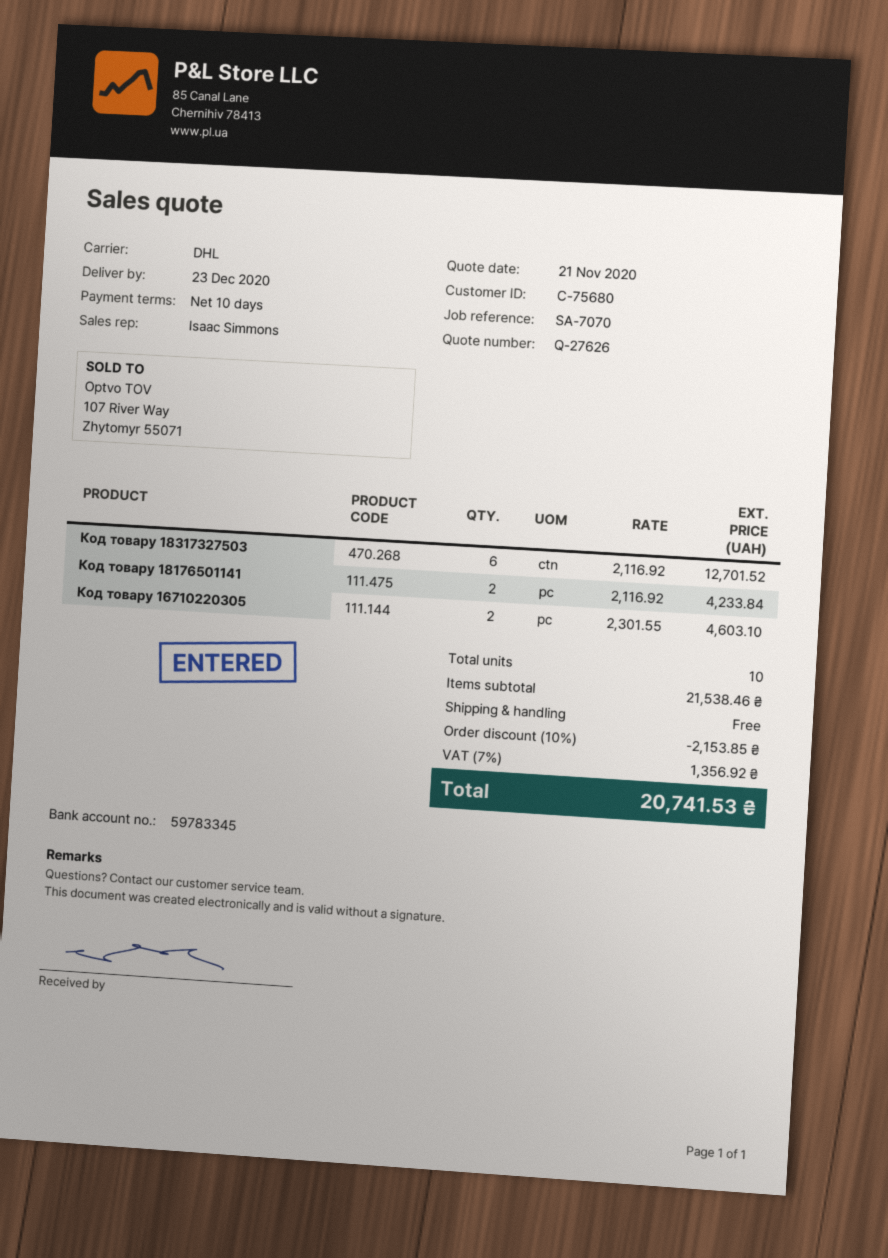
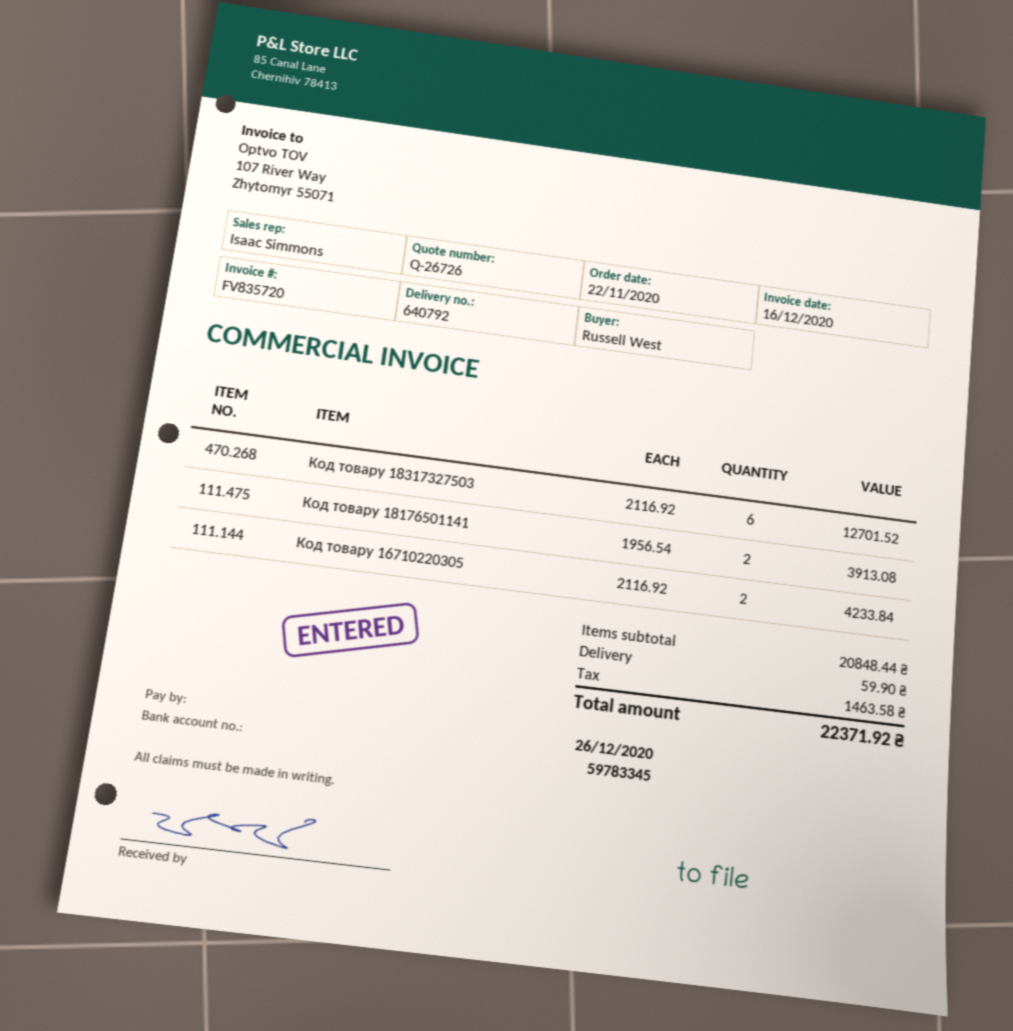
quote number: Q-27626 -> Q-26726
Код товару 18176501141: 2 x 2116.92 = 4233.84 -> 2 x 1956.54 = 3913.08
Код товару 16710220305: 2 x 2301.55 = 4603.10 -> 2 x 2116.92 = 4233.84
subtotal: 21538.46 -> 20848.44
discount: 10% = 2153.85 -> none
shipping: 0.00 -> 59.90
tax: 1356.92 -> 1463.58
total: 20741.53 -> 22371.92

